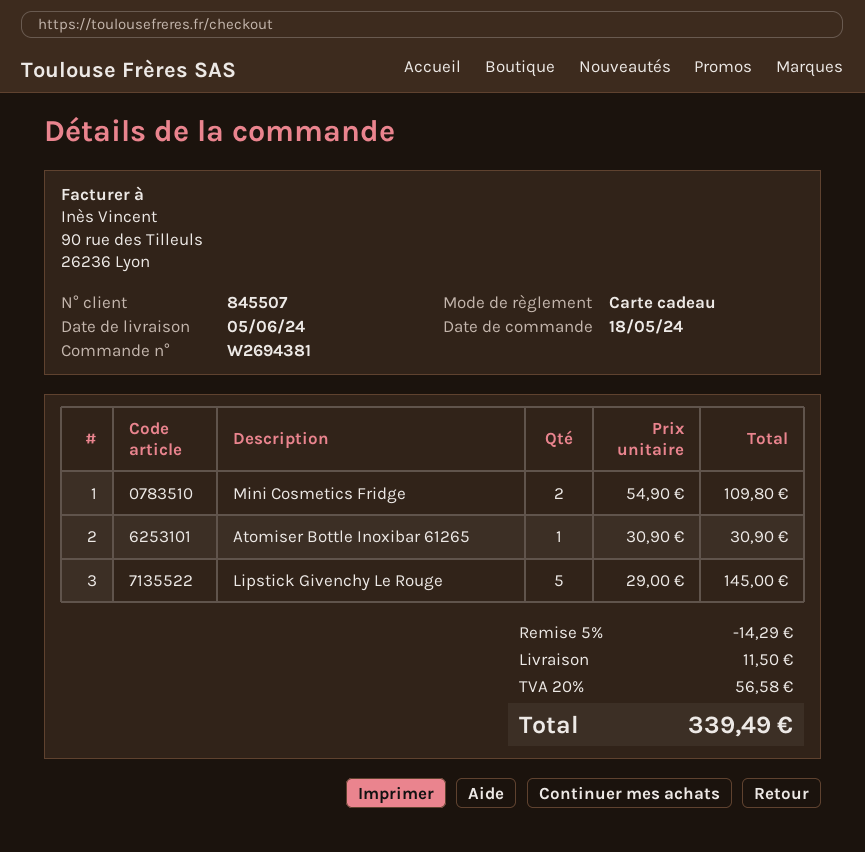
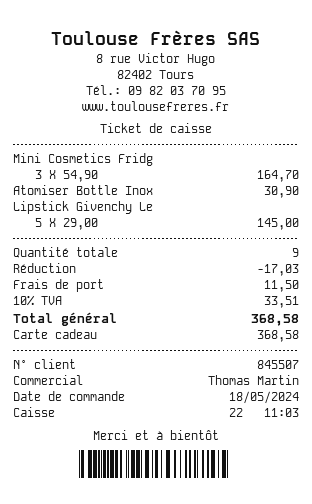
Mini Cosmetics Fridge: 2 x 54.90 = 109.80 -> 3 x 54.90 = 164.70
discount: 14.29 -> 17.03
tax: 20% = 56.58 -> 10% = 33.51
total: 339.49 -> 368.58

